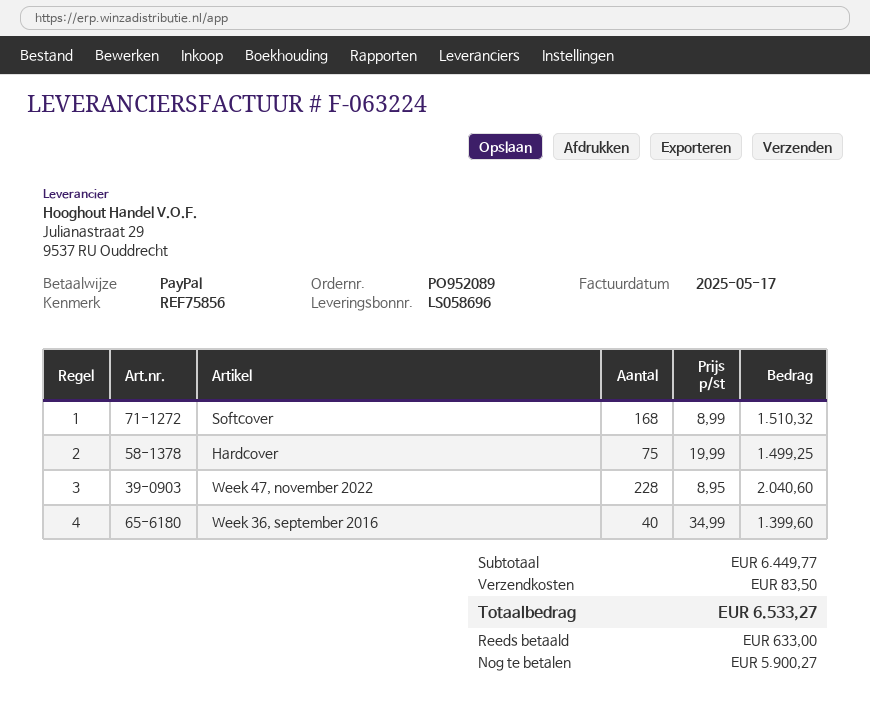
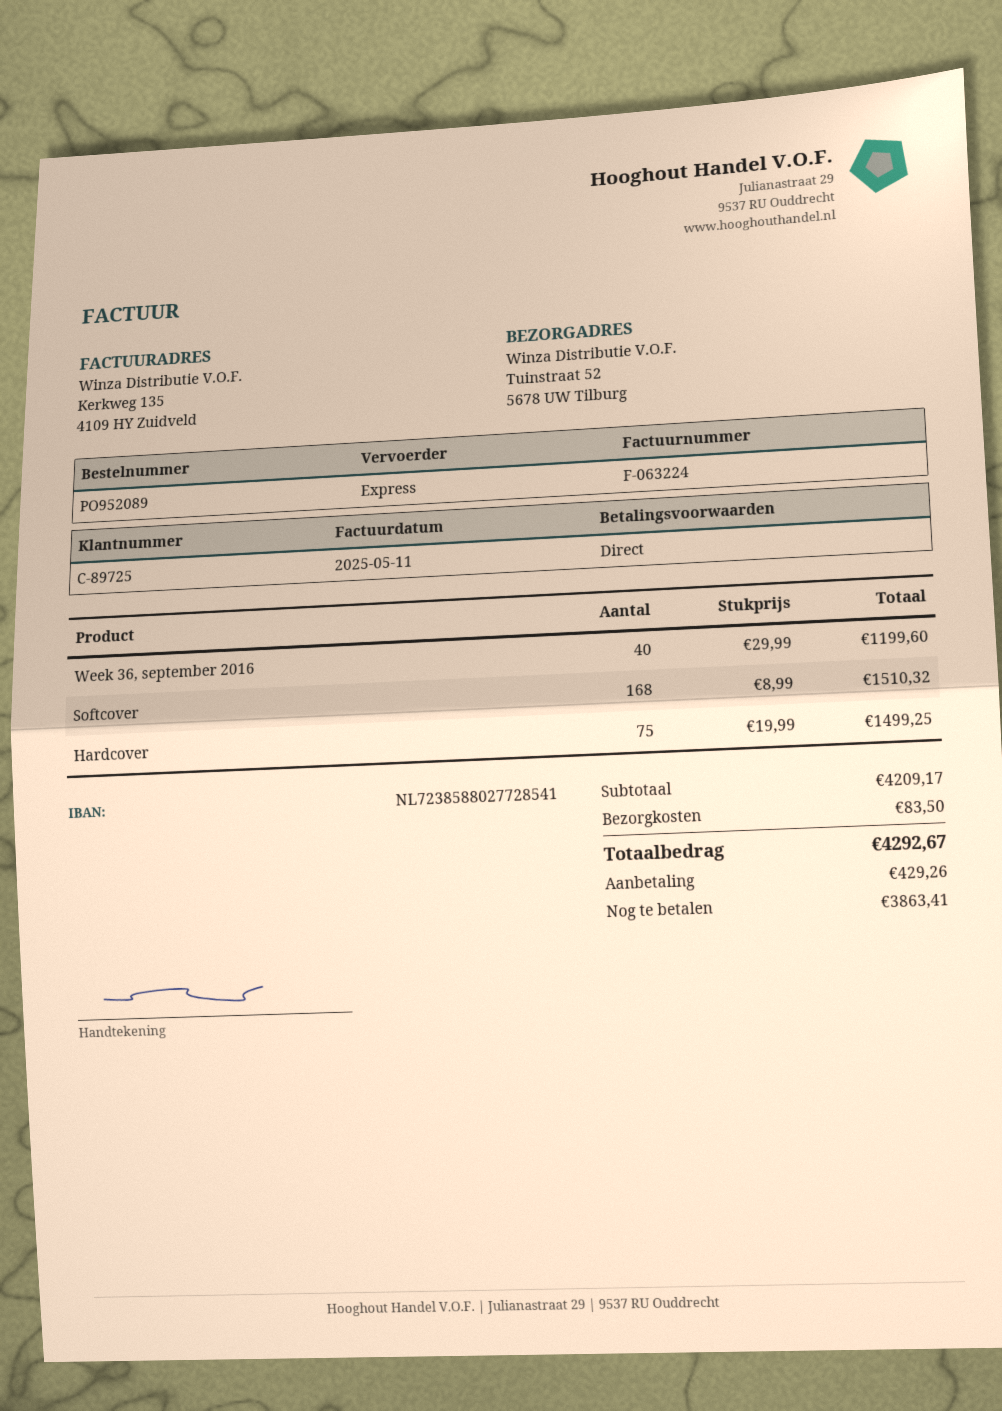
invoice date: 2025-05-17 -> 2025-05-11
Week 47, november 2022: 228 x 8.95 = 2040.60 -> none
Week 36, september 2016: 40 x 34.99 = 1399.60 -> 40 x 29.99 = 1199.60
subtotal: 6449.77 -> 4209.17
total: 6533.27 -> 4292.67
deposit: 633.00 -> 429.26
balance: 5900.27 -> 3863.41

